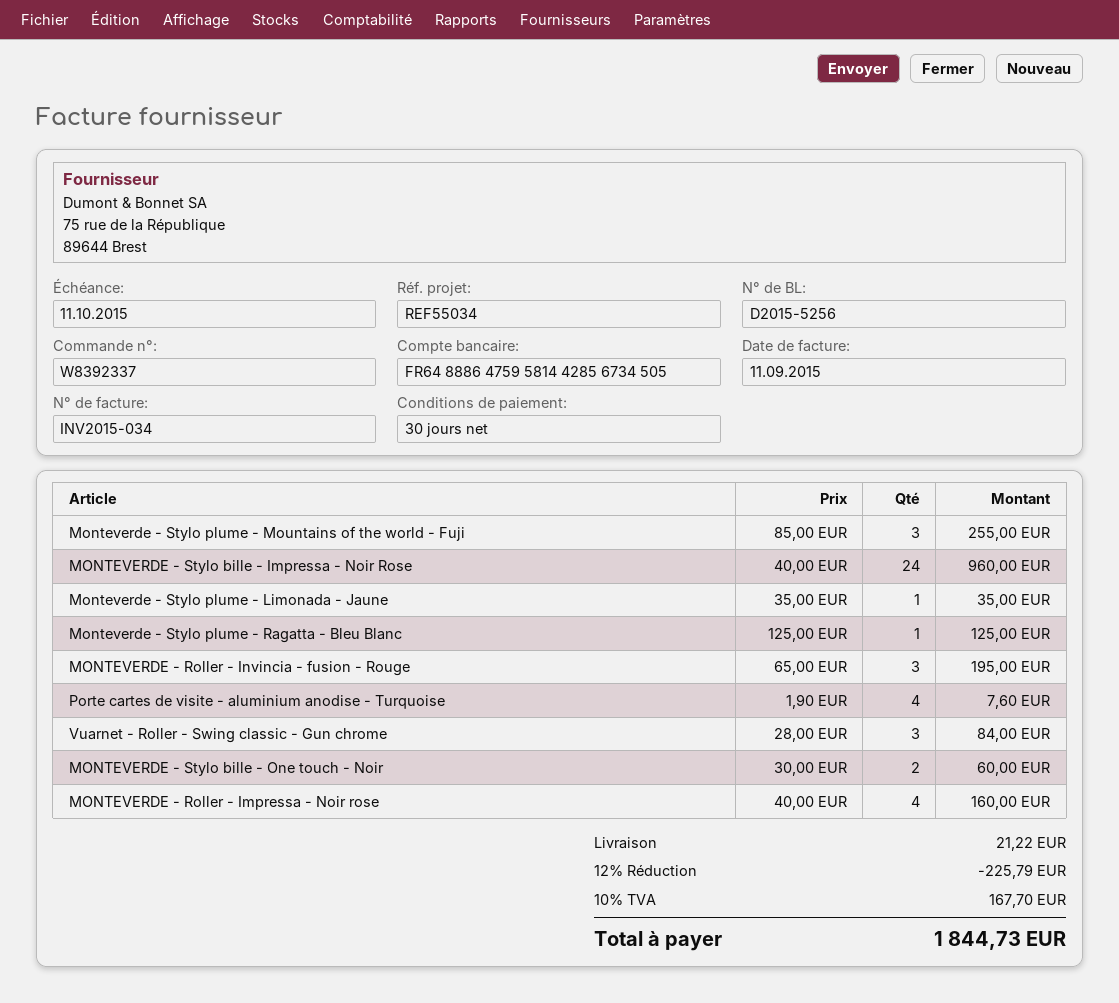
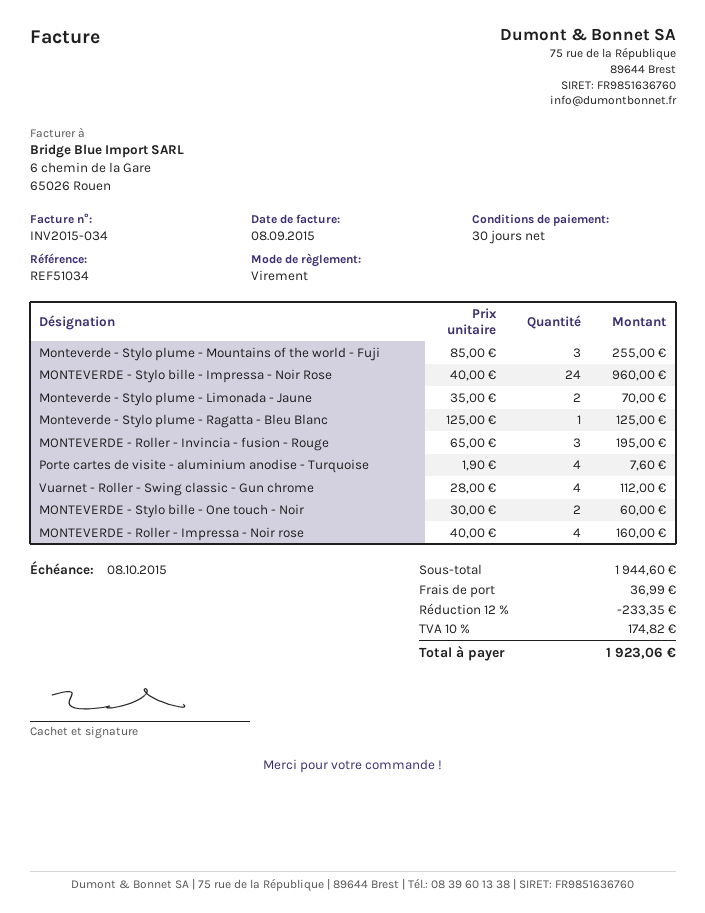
invoice date: 2015-09-11 -> 2015-09-08
due date: 2015-10-11 -> 2015-10-08
reference: REF55034 -> REF51034
Monteverde - Stylo plume - Limonada - Jaune: 1 x 35.00 = 35.00 -> 2 x 35.00 = 70.00
Vuarnet - Roller - Swing classic - Gun chrome: 3 x 28.00 = 84.00 -> 4 x 28.00 = 112.00
discount: 12% = 225.79 -> 12% = 233.35
shipping: 21.22 -> 36.99
tax: 10% = 167.70 -> 10% = 174.82
total: 1844.73 -> 1923.06

